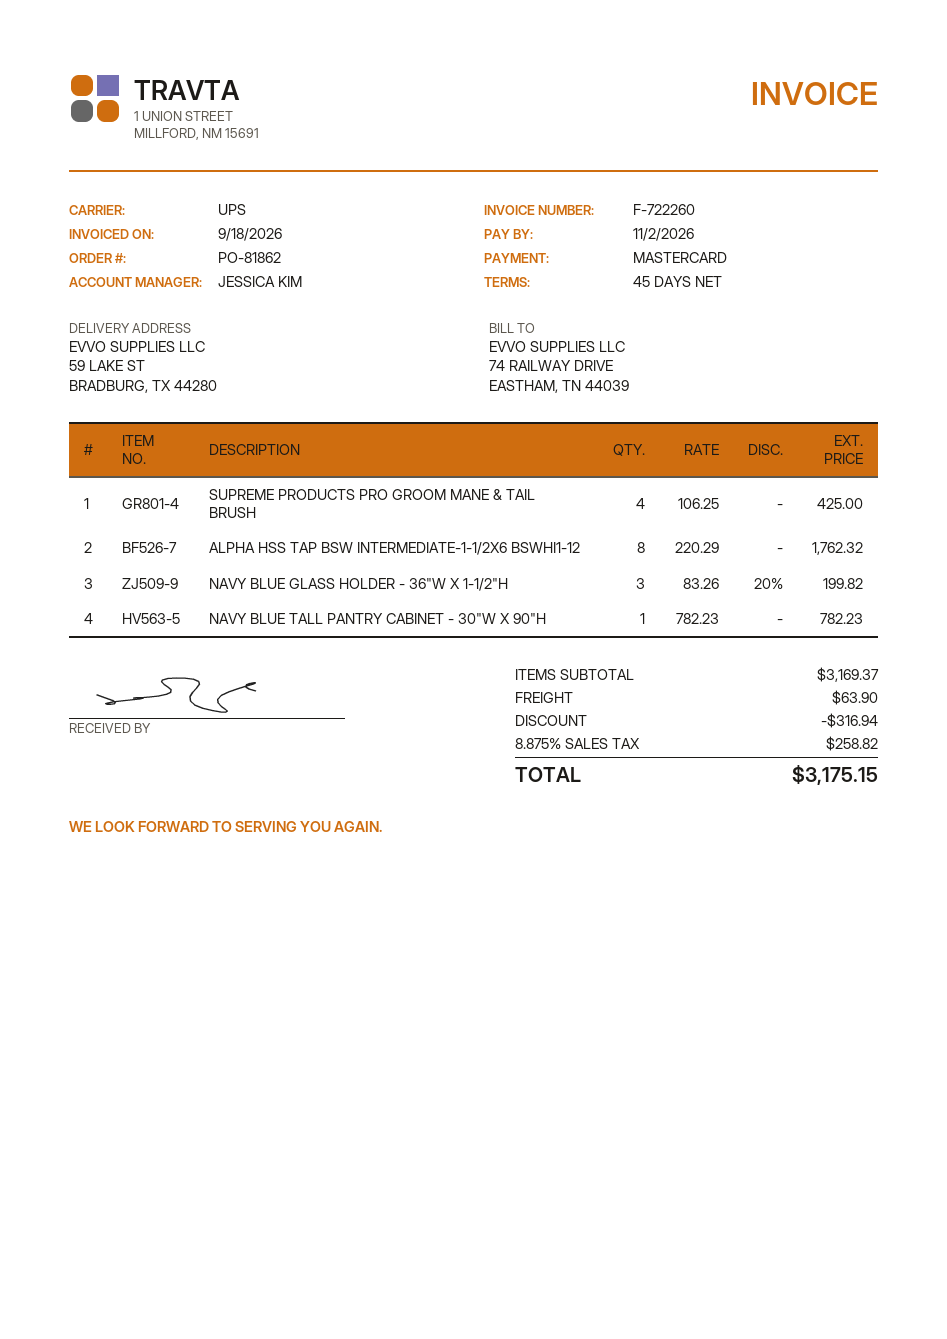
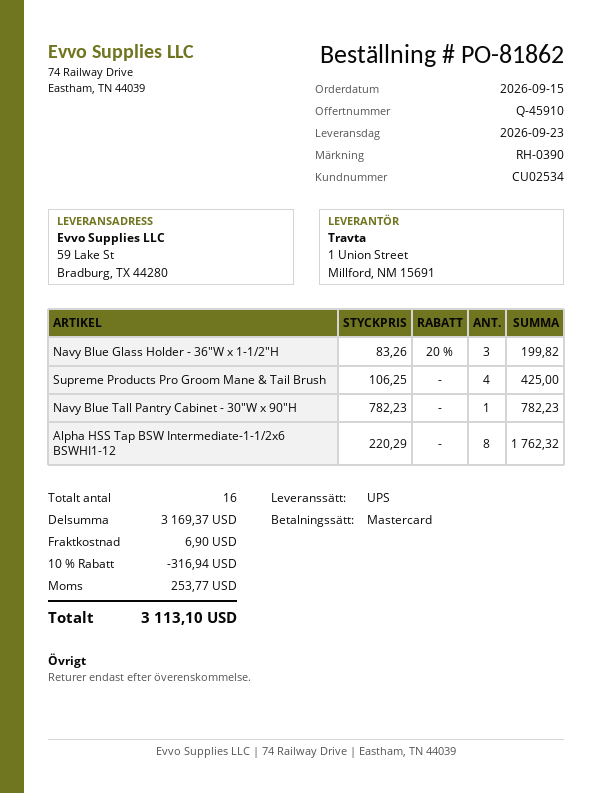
shipping: 63.90 -> 6.90
tax: 258.82 -> 253.77
total: 3175.15 -> 3113.10

